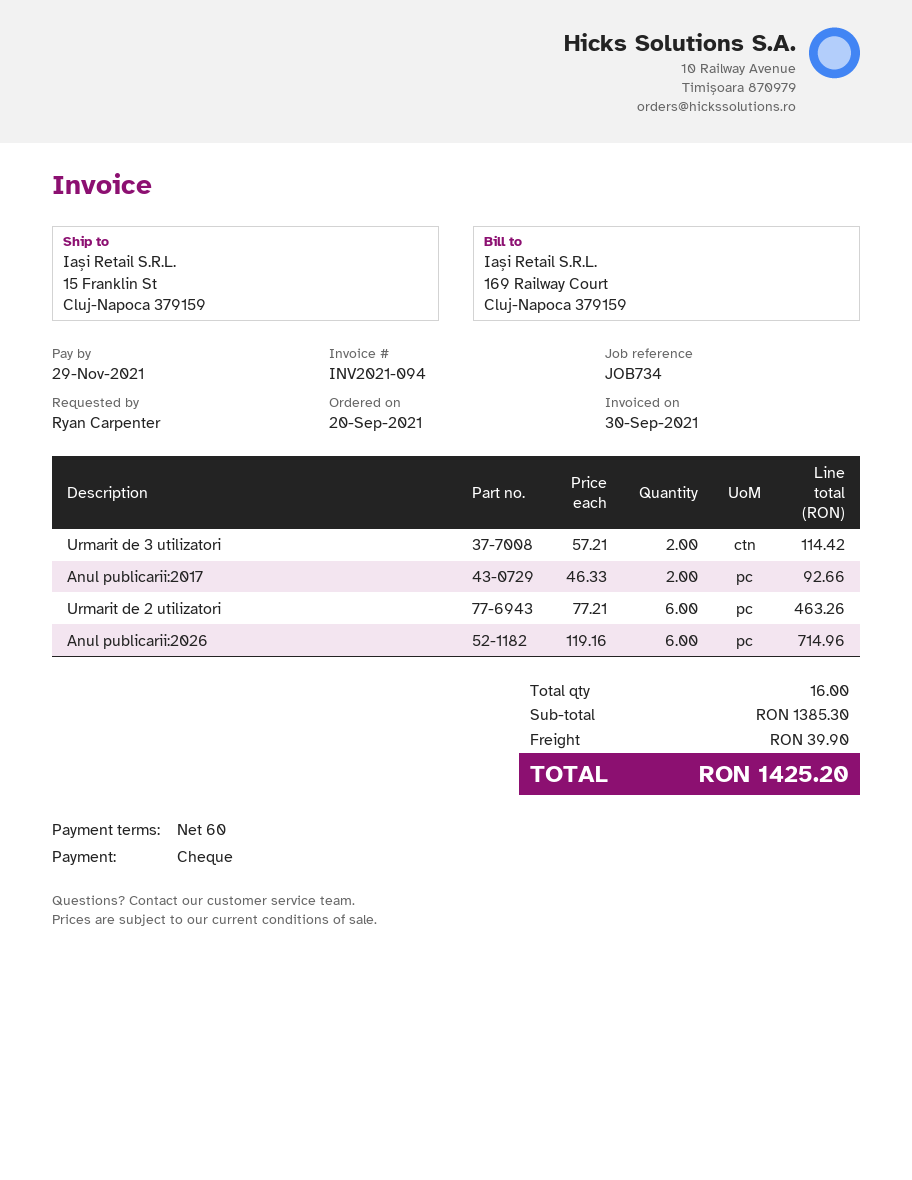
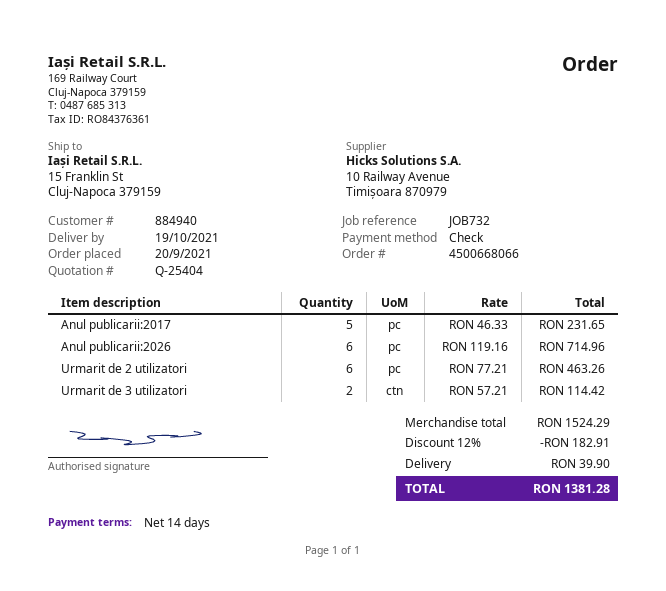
payment terms: 60 days -> 14 days
reference: JOB734 -> JOB732
Anul publicarii:2017: 2 x 46.33 = 92.66 -> 5 x 46.33 = 231.65
subtotal: 1385.30 -> 1524.29
discount: none -> 12% = 182.91
total: 1425.20 -> 1381.28

